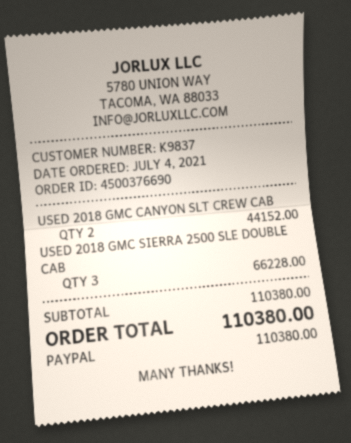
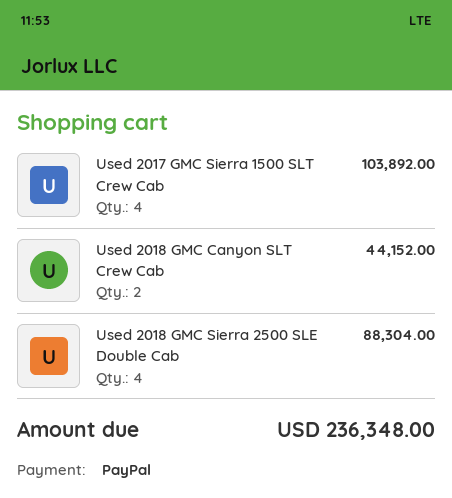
USED 2018 GMC SIERRA 2500 SLE DOUBLE CAB: 3 for 66228.00 -> 4 for 88304.00
Used 2017 GMC Sierra 1500 SLT Crew Cab: none -> 4 for 103892.00
total: 110380.00 -> 236348.00

